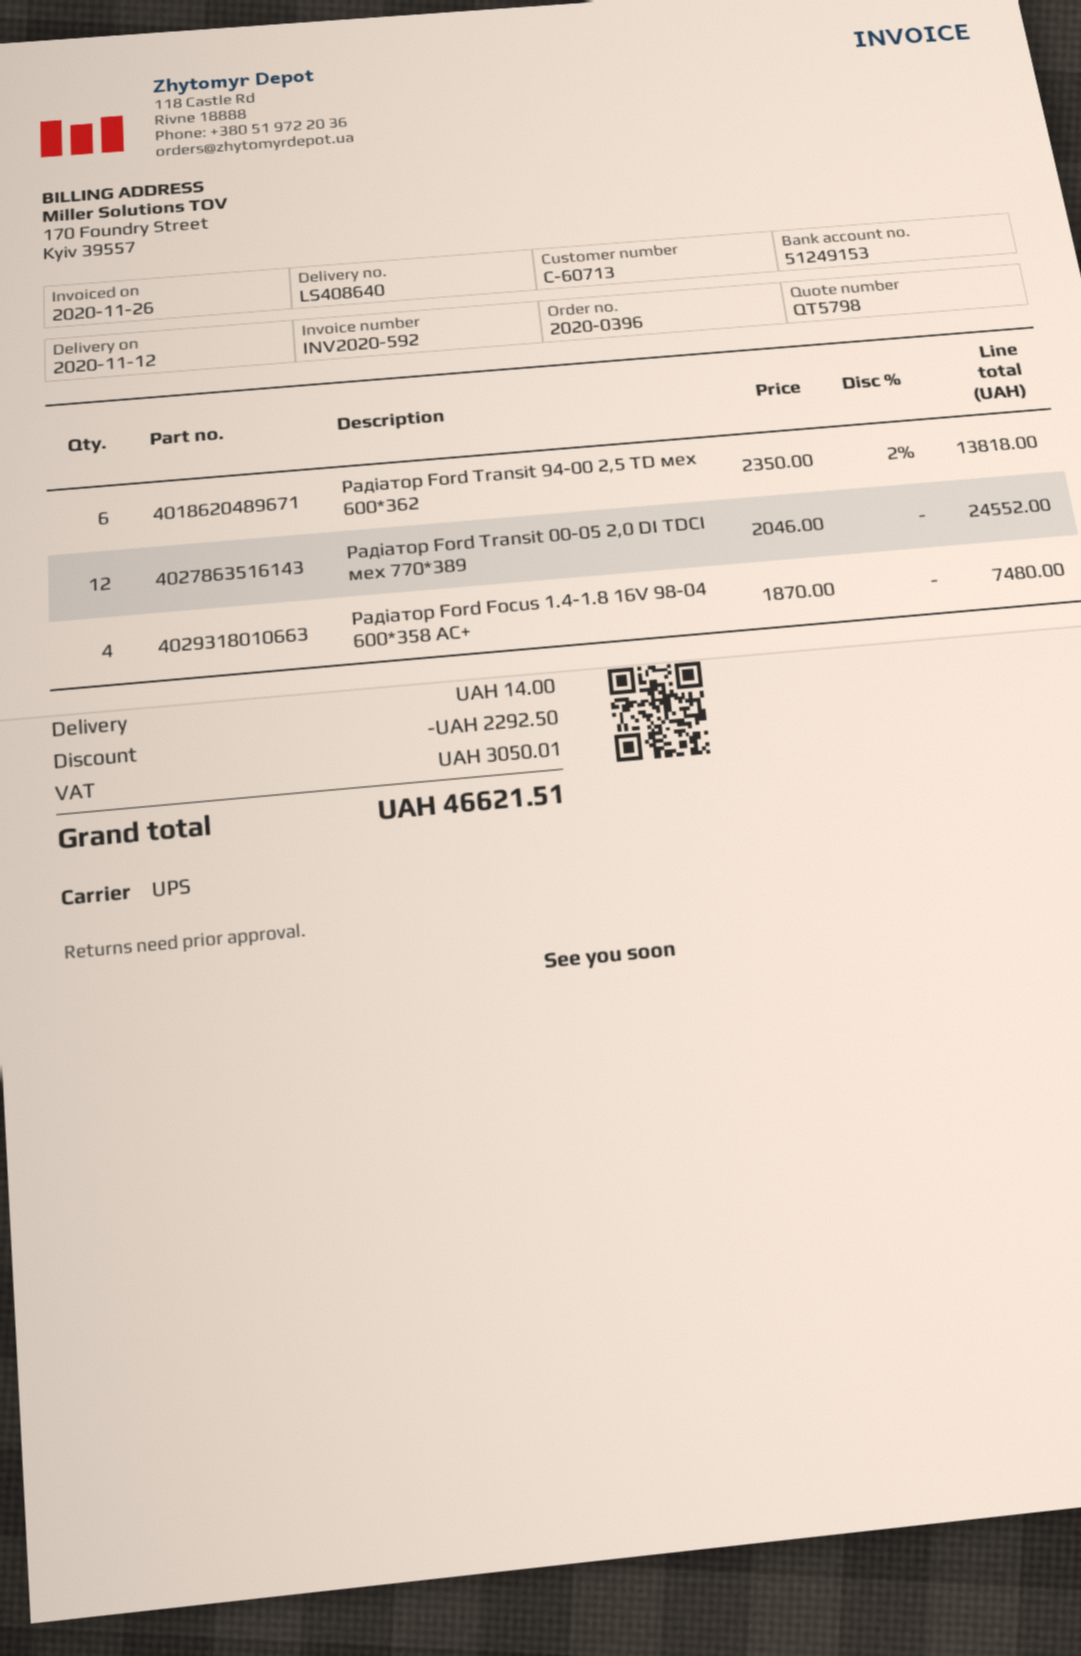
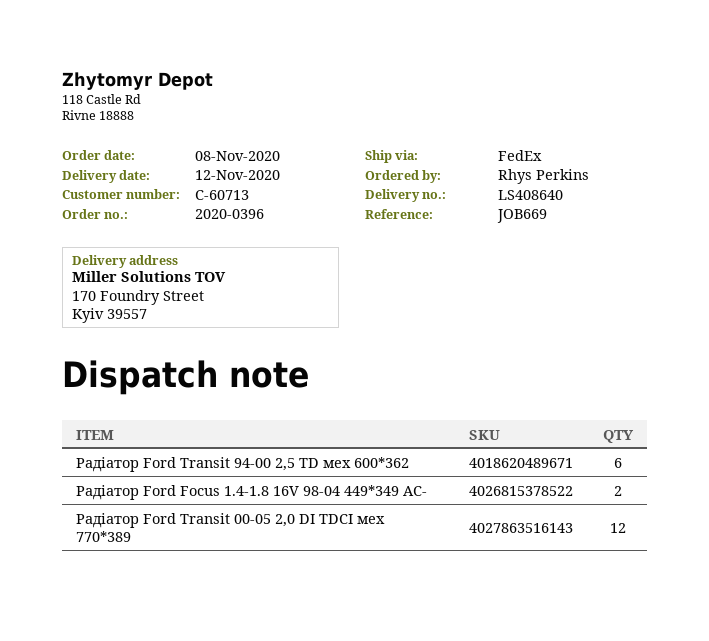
shipping method: UPS -> FedEx
Радіатор Ford Focus 1.4-1.8 16V 98-04 600*358 AC+: 4 -> none
Радіатор Ford Focus 1.4-1.8 16V 98-04 449*349 AC-: none -> 2

